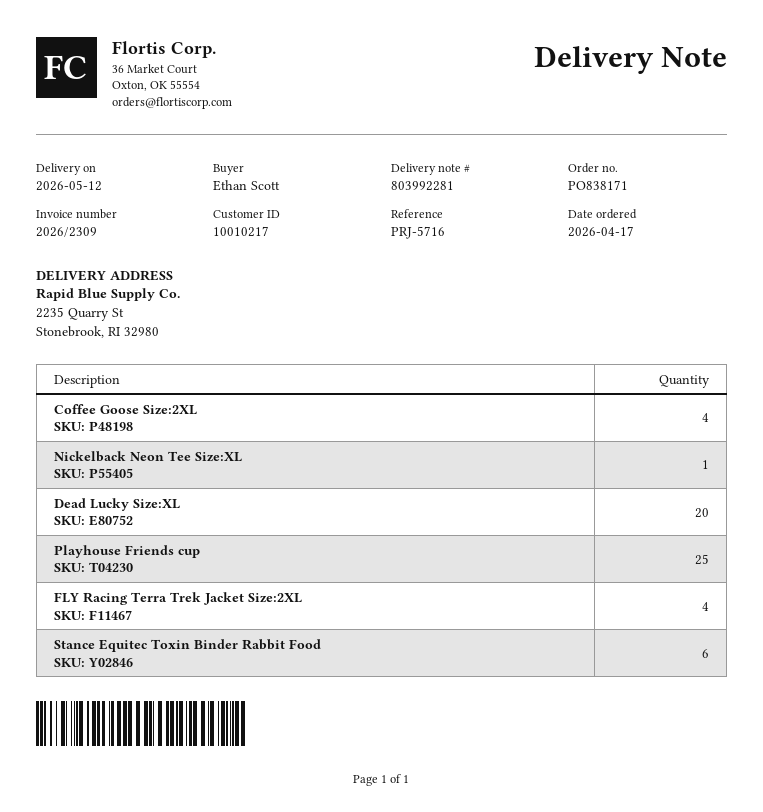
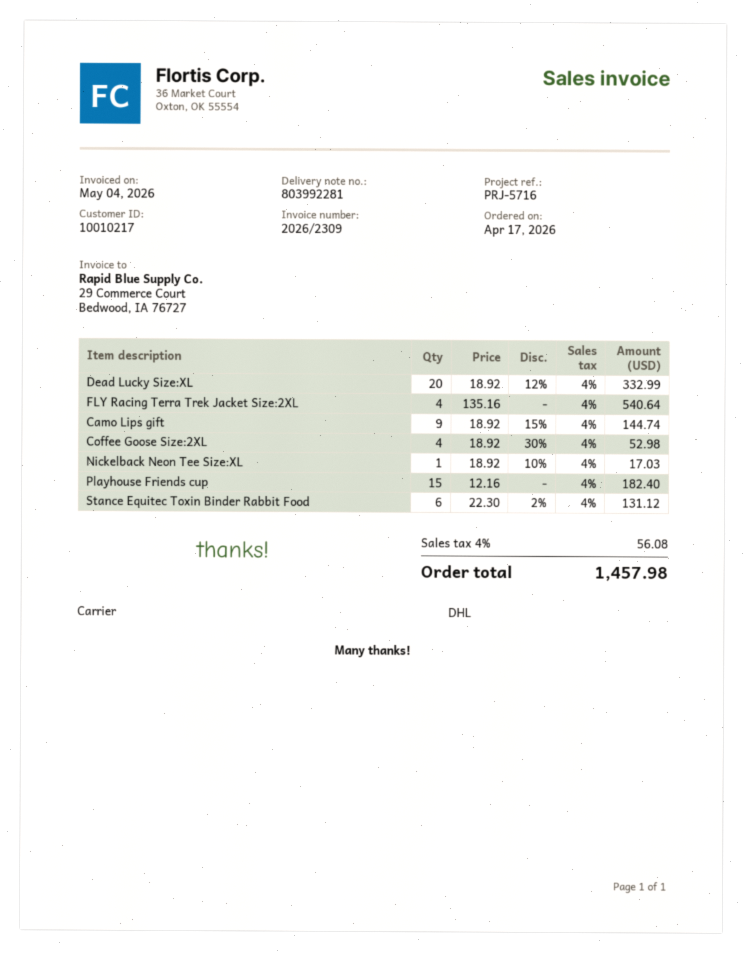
Playhouse Friends cup: 25 -> 15
Camo Lips gift: none -> 9

